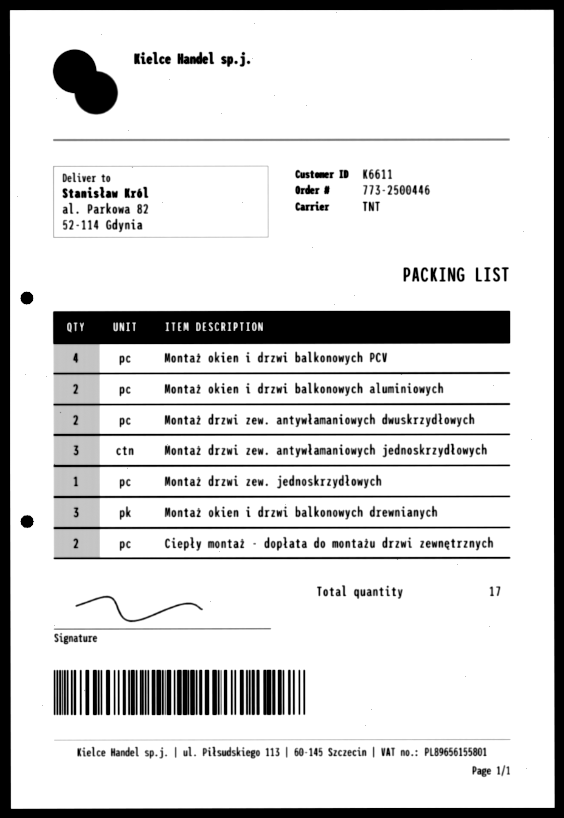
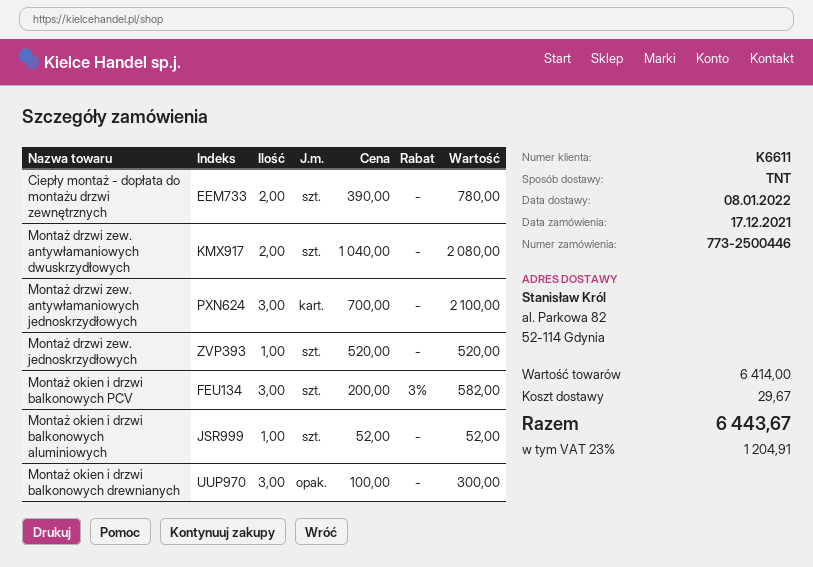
Montaż okien i drzwi balkonowych PCV: 4 -> 3
Montaż okien i drzwi balkonowych aluminiowych: 2 -> 1

